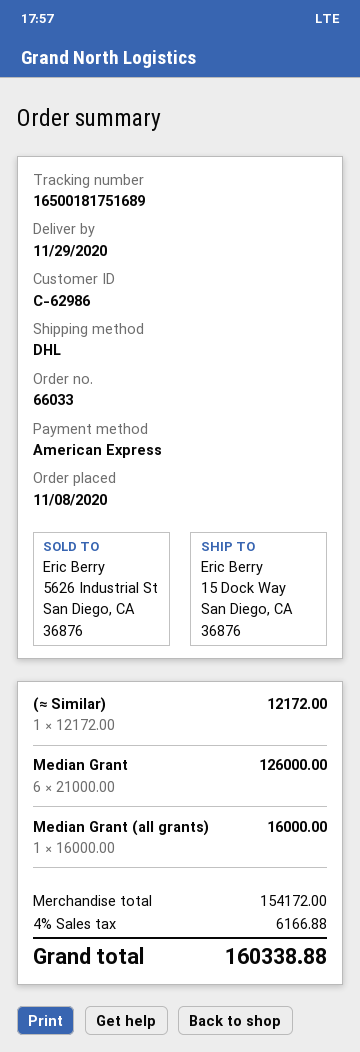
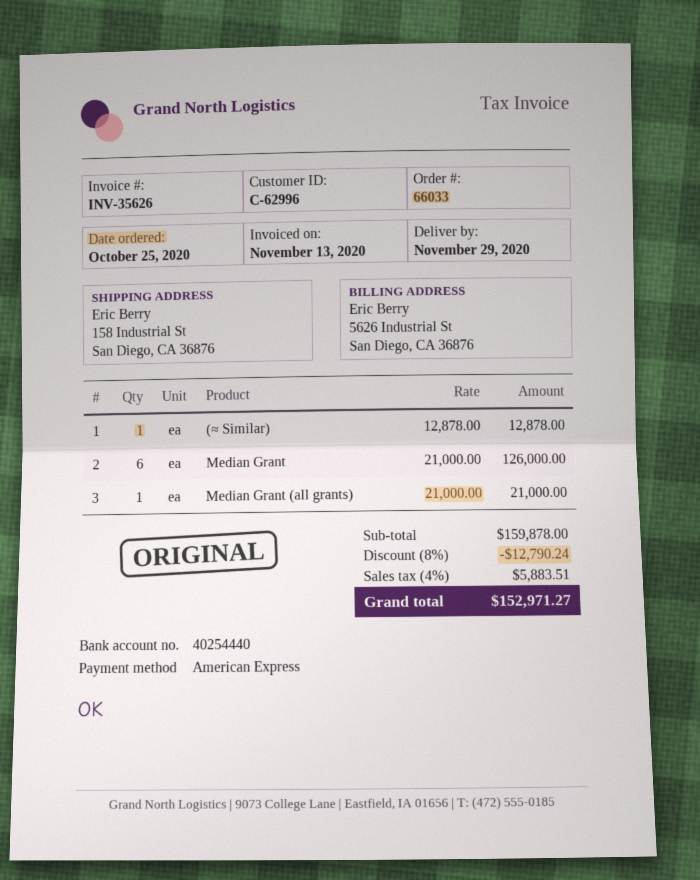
order date: 2020-11-08 -> 2020-10-25
customer number: C-62986 -> C-62996
ship to: 15 Dock Way, San Diego, CA 36876 -> 158 Industrial St, San Diego, CA 36876
(≈ Similar): 1 x 12172.00 = 12172.00 -> 1 x 12878.00 = 12878.00
Median Grant (all grants): 1 x 16000.00 = 16000.00 -> 1 x 21000.00 = 21000.00
subtotal: 154172.00 -> 159878.00
discount: none -> 8% = 12790.24
tax: 4% = 6166.88 -> 4% = 5883.51
total: 160338.88 -> 152971.27

